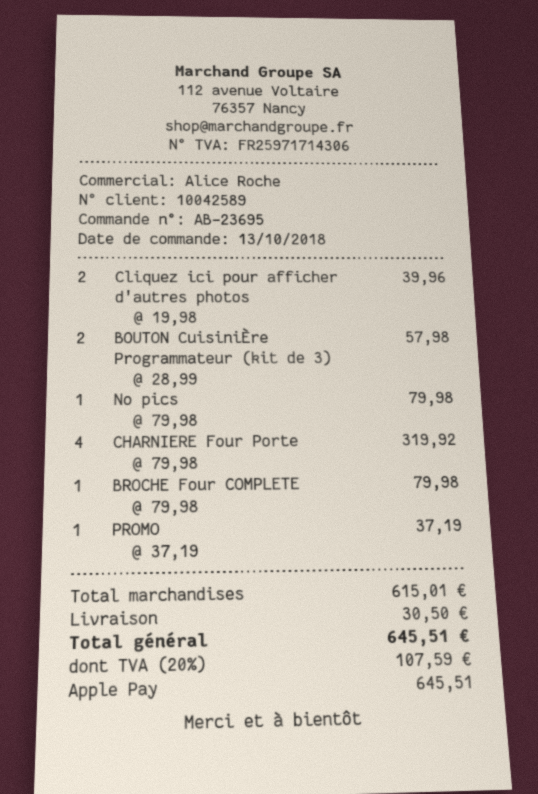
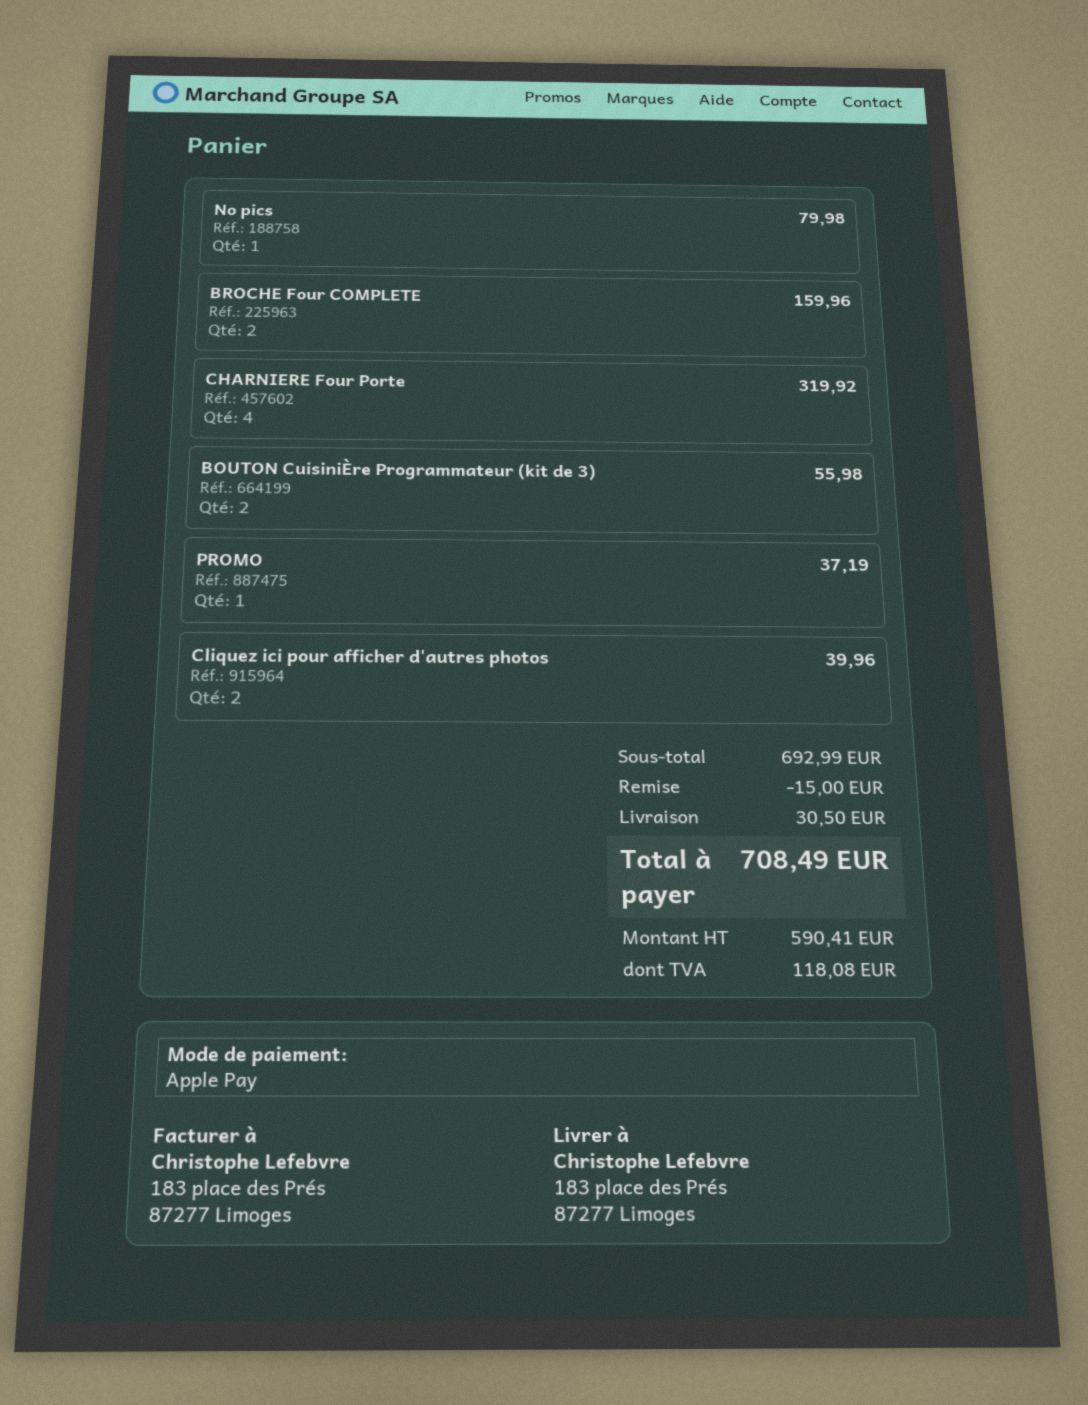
BOUTON CuisiniÈre Programmateur (kit de 3): 2 for 57.98 -> 2 for 55.98
BROCHE Four COMPLETE: 1 for 79.98 -> 2 for 159.96
subtotal: 615.01 -> 692.99
discount: none -> 15.00
tax: 107.59 -> 118.08
total: 645.51 -> 708.49

